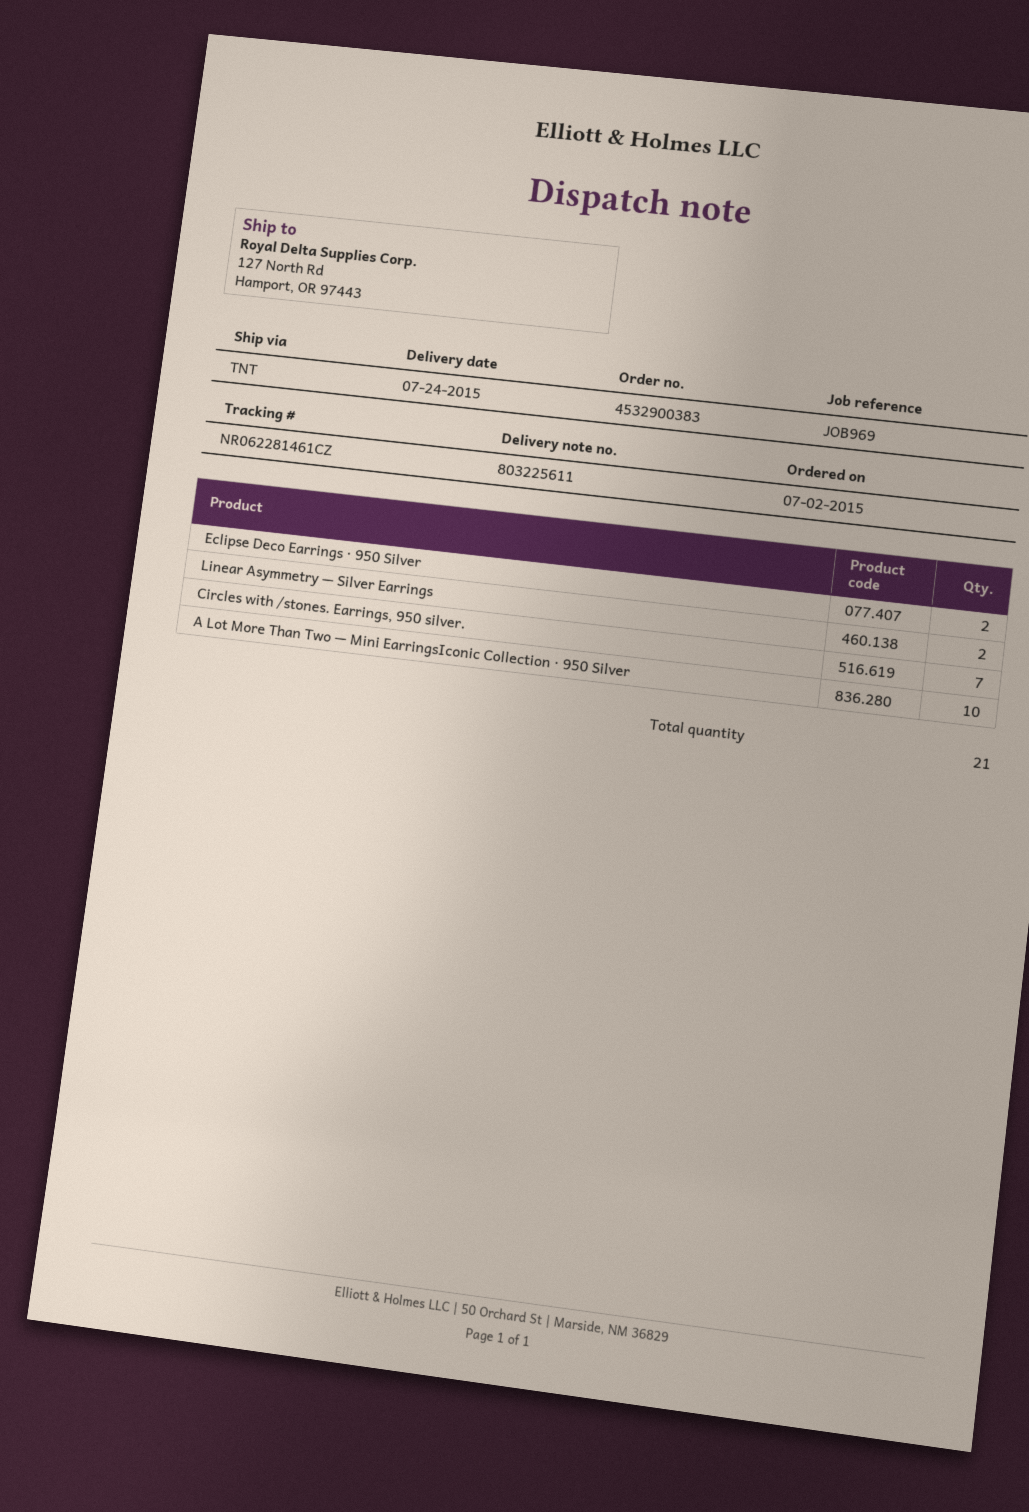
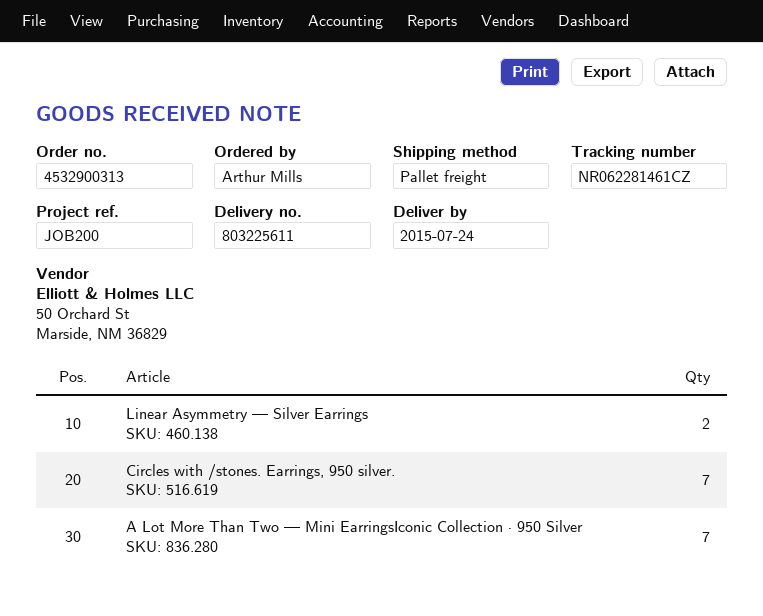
order number: 4532900383 -> 4532900313
reference: JOB969 -> JOB200
shipping method: TNT -> pallet freight
Eclipse Deco Earrings · 950 Silver: 2 -> none
A Lot More Than Two — Mini EarringsIconic Collection · 950 Silver: 10 -> 7

